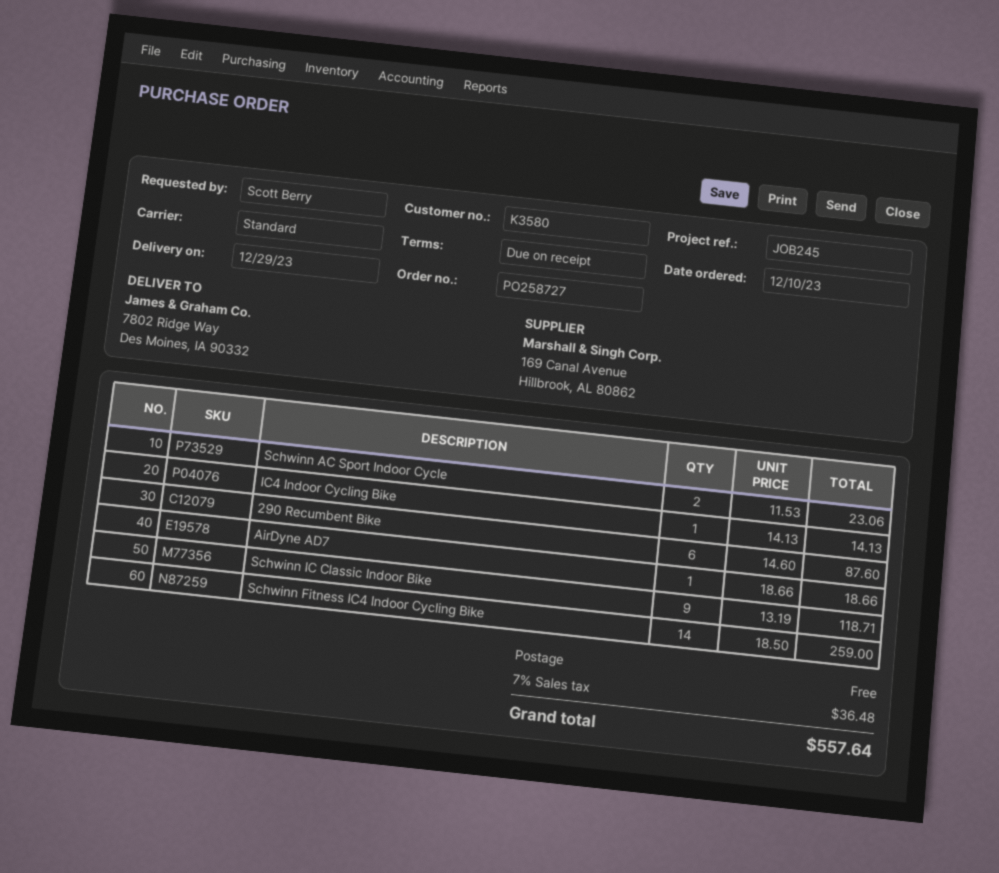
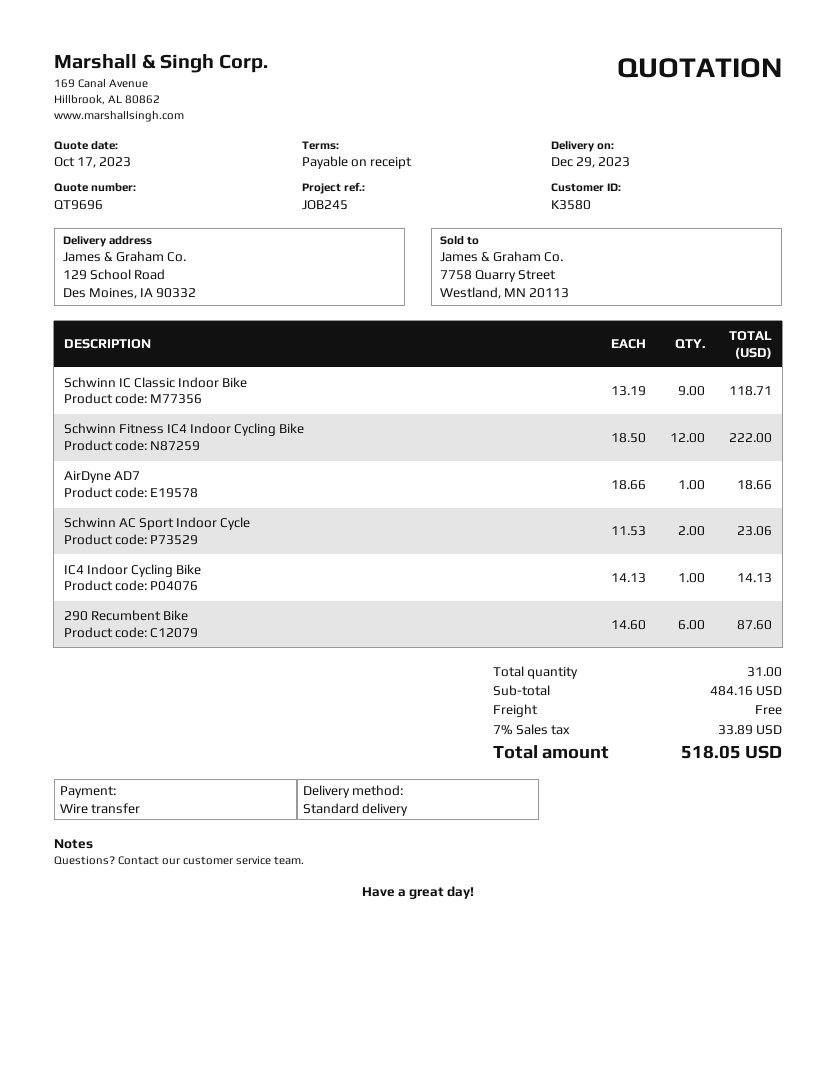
ship to: 7802 Ridge Way, Des Moines, IA 90332 -> 129 School Road, Des Moines, IA 90332
Schwinn Fitness IC4 Indoor Cycling Bike: 14 x 18.50 = 259.00 -> 12 x 18.50 = 222.00
tax: 7% = 36.48 -> 7% = 33.89
total: 557.64 -> 518.05

